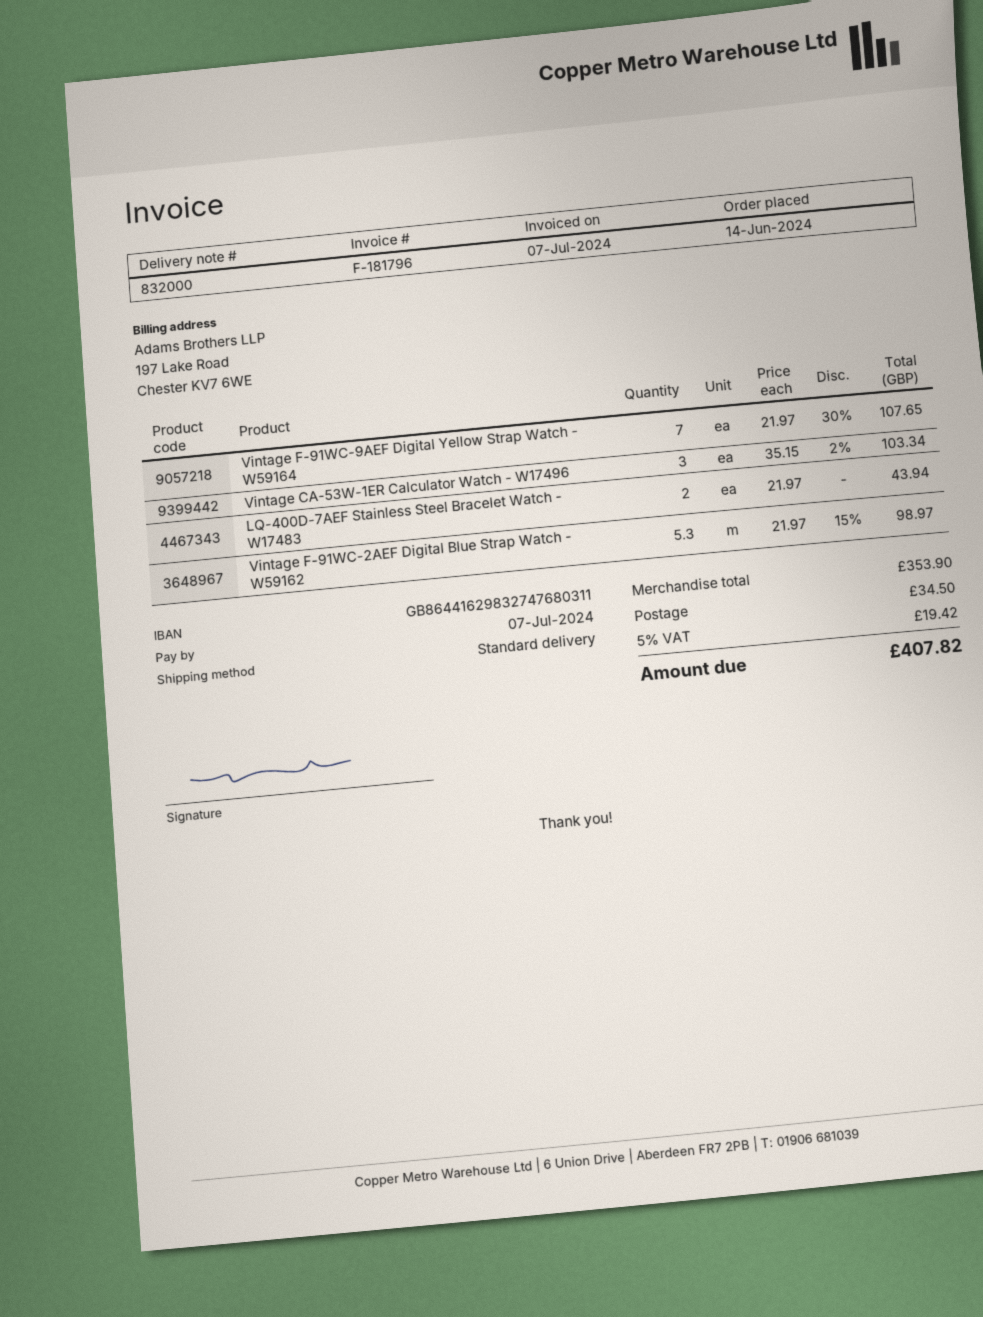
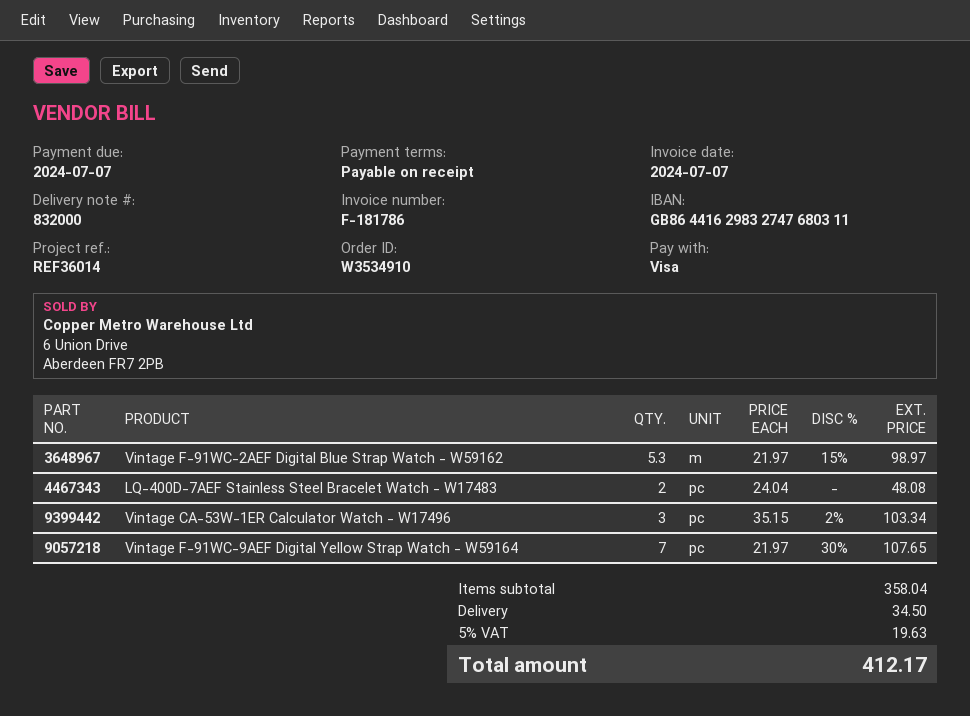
invoice number: F-181796 -> F-181786
LQ-400D-7AEF Stainless Steel Bracelet Watch - W17483: 2 x 21.97 = 43.94 -> 2 x 24.04 = 48.08
subtotal: 353.90 -> 358.04
tax: 5% = 19.42 -> 5% = 19.63
total: 407.82 -> 412.17

